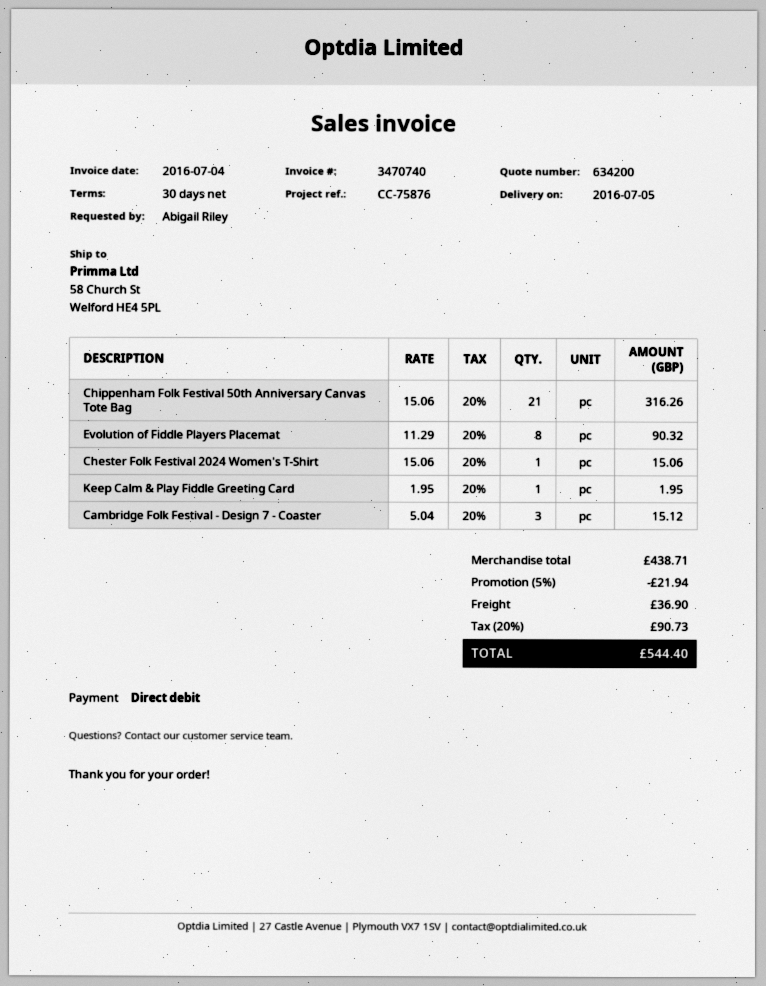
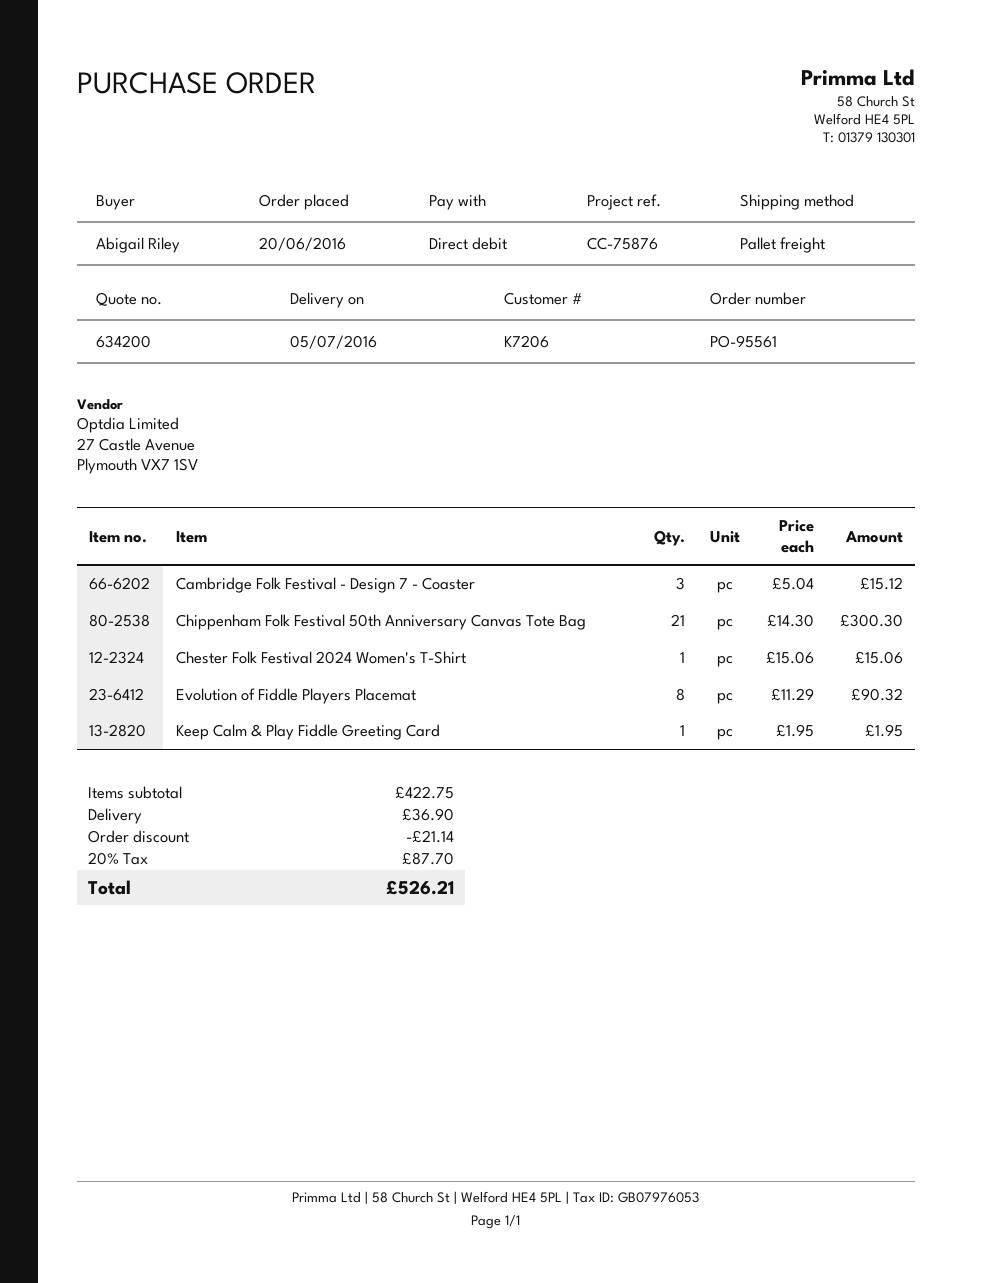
Chippenham Folk Festival 50th Anniversary Canvas Tote Bag: 21 x 15.06 = 316.26 -> 21 x 14.30 = 300.30
subtotal: 438.71 -> 422.75
discount: 21.94 -> 21.14
tax: 20% = 90.73 -> 20% = 87.70
total: 544.40 -> 526.21

